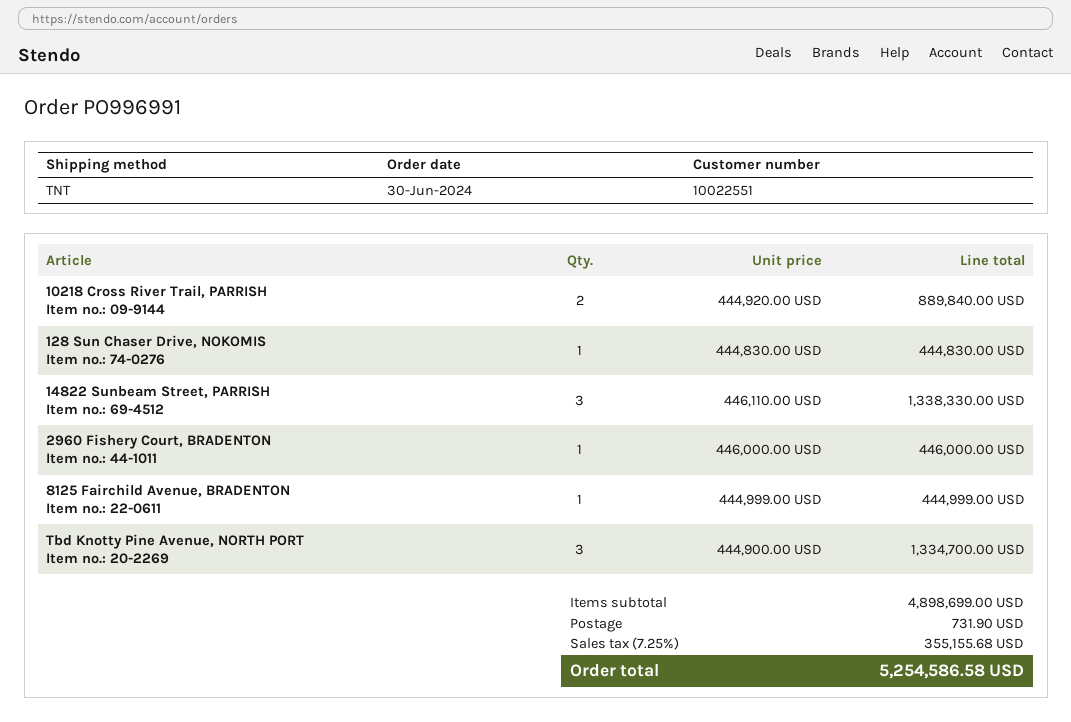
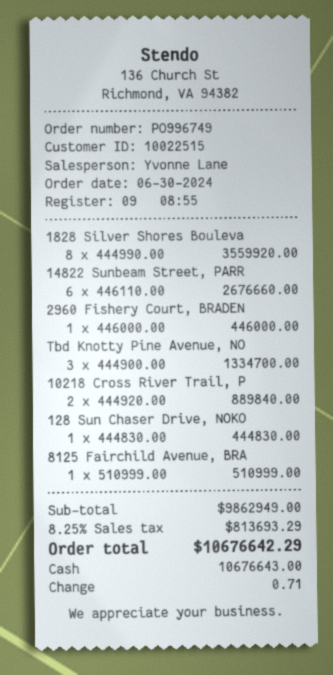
order number: PO996991 -> PO996749
customer number: 10022551 -> 10022515
14822 Sunbeam Street, PARRISH: 3 x 446110.00 = 1338330.00 -> 6 x 446110.00 = 2676660.00
8125 Fairchild Avenue, BRADENTON: 1 x 444999.00 = 444999.00 -> 1 x 510999.00 = 510999.00
1828 Silver Shores Bouleva: none -> 8 x 444990.00 = 3559920.00
subtotal: 4898699.00 -> 9862949.00
shipping: 731.90 -> none
tax: 7.25% = 355155.68 -> 8.25% = 813693.29
total: 5254586.58 -> 10676642.29

